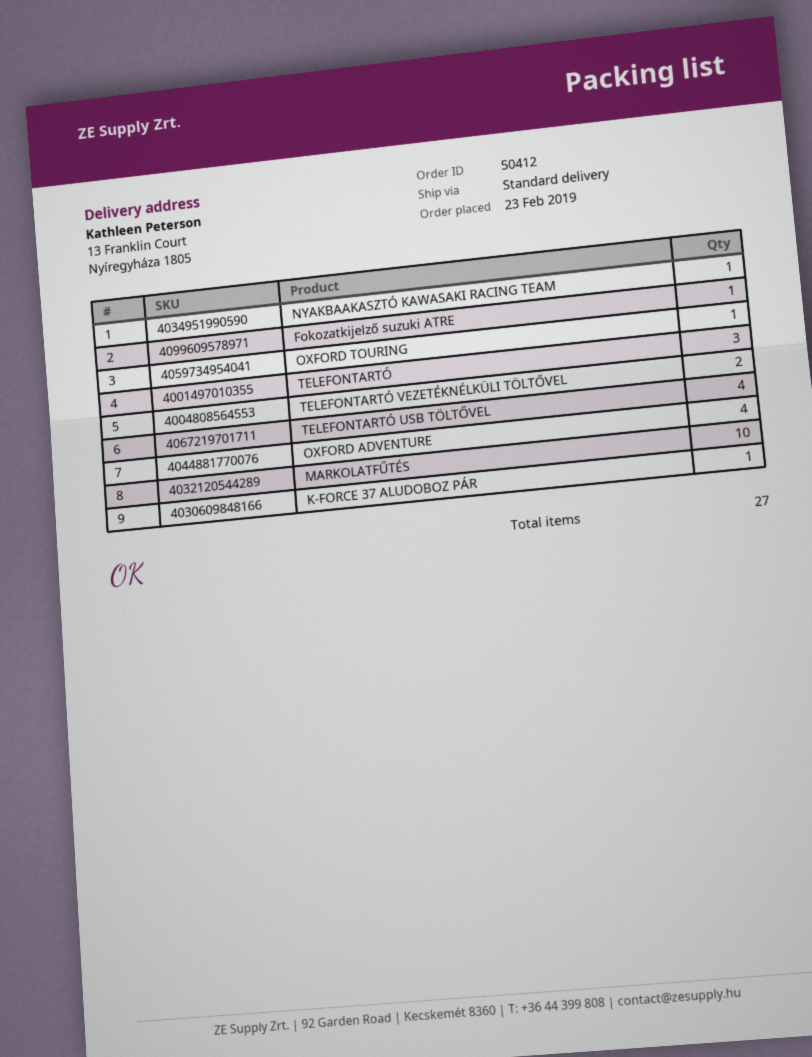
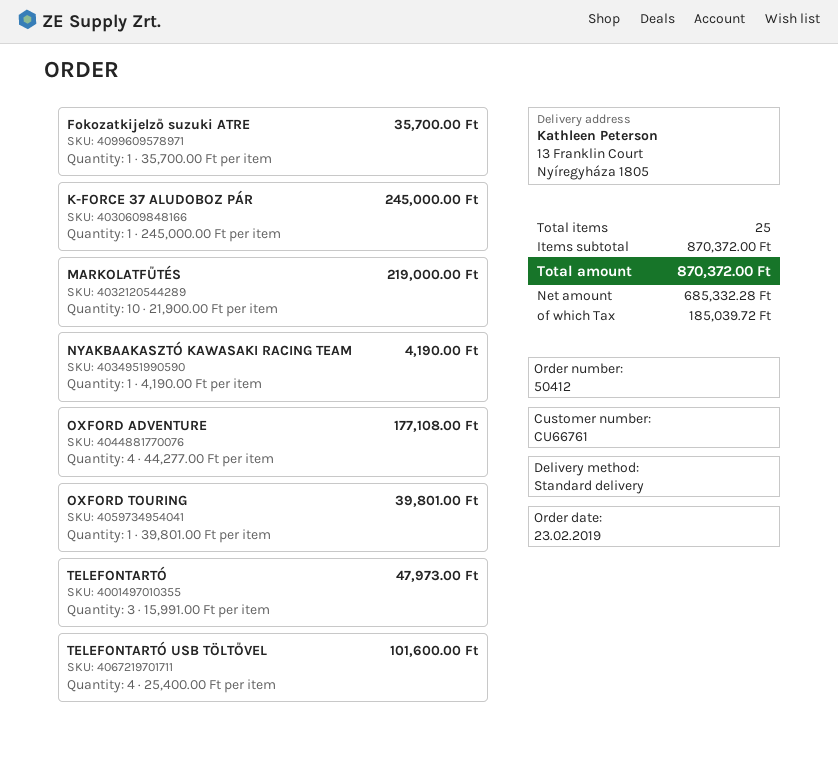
TELEFONTARTÓ VEZETÉKNÉLKÜLI TÖLTŐVEL: 2 -> none
total quantity: 27 -> 25

